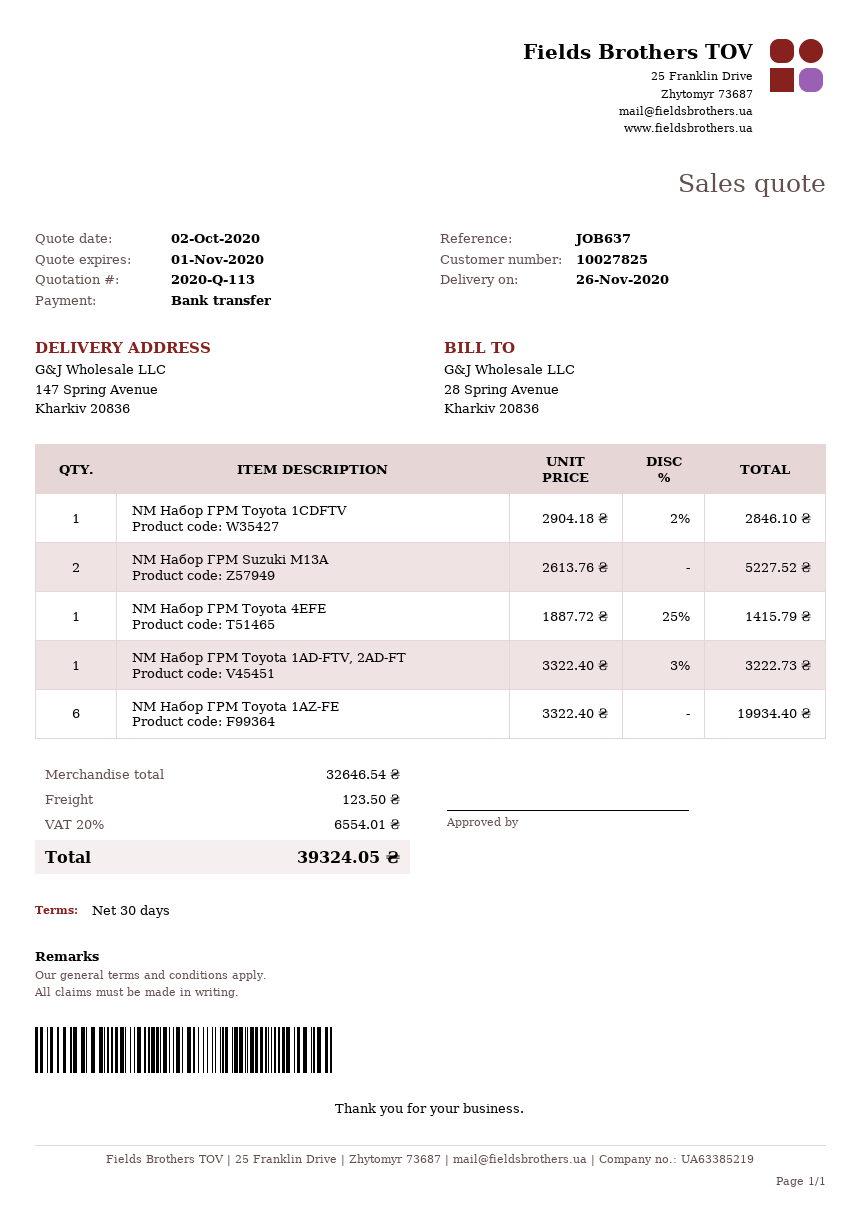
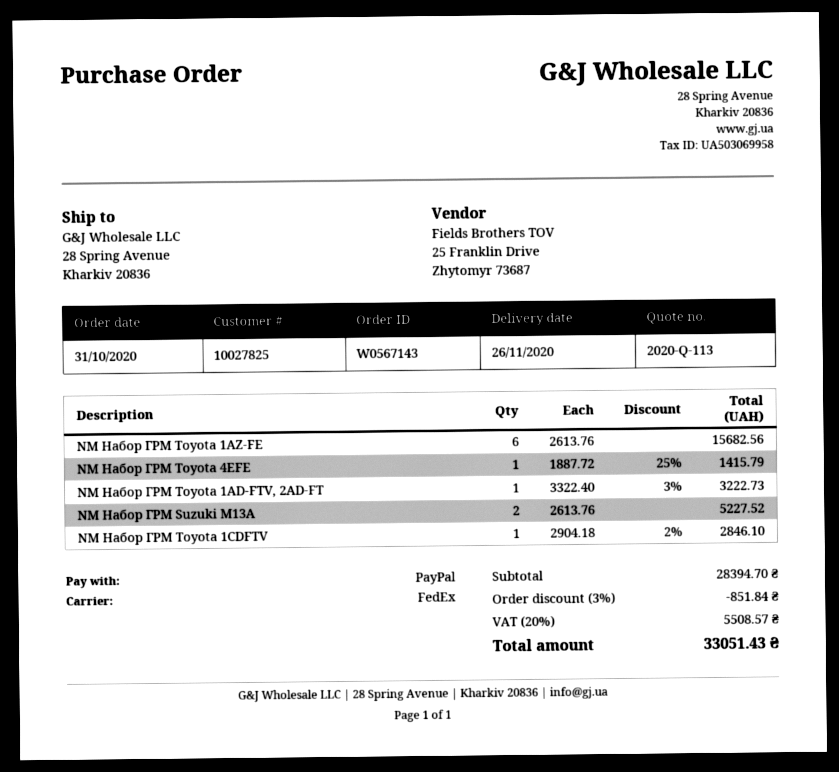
payment method: bank transfer -> PayPal
ship to: 147 Spring Avenue, Kharkiv 20836 -> 28 Spring Avenue, Kharkiv 20836
NM Набор ГРМ Toyota 1AZ-FE: 6 x 3322.40 = 19934.40 -> 6 x 2613.76 = 15682.56
subtotal: 32646.54 -> 28394.70
discount: none -> 3% = 851.84
shipping: 123.50 -> none
tax: 20% = 6554.01 -> 20% = 5508.57
total: 39324.05 -> 33051.43

